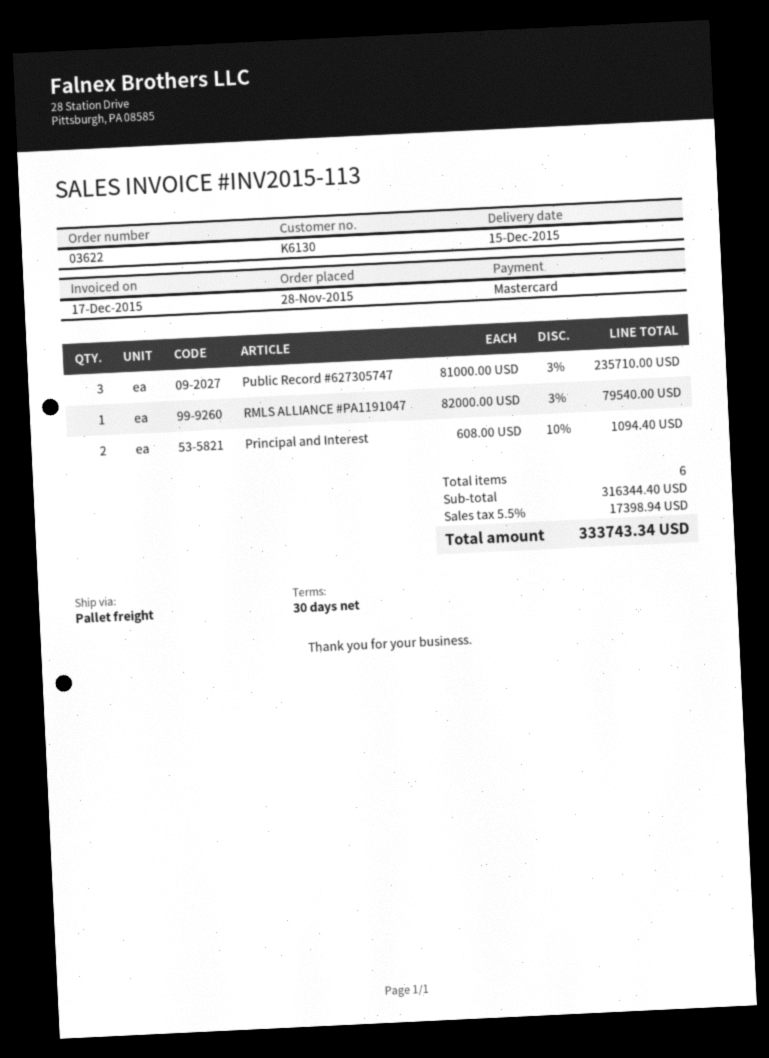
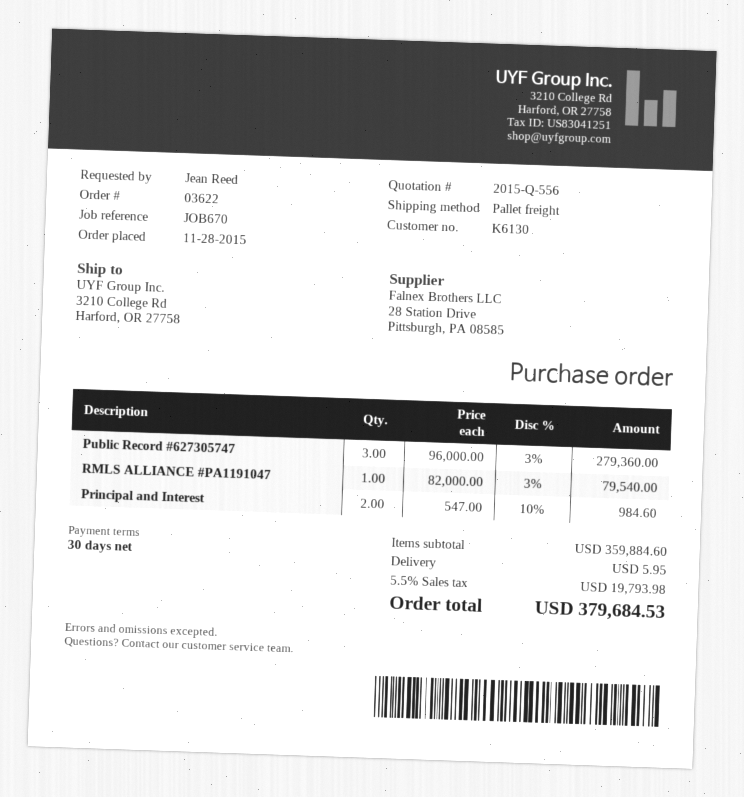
Public Record #627305747: 3 x 81000.00 - 3% = 235710.00 -> 3 x 96000.00 - 3% = 279360.00
Principal and Interest: 2 x 608.00 - 10% = 1094.40 -> 2 x 547.00 - 10% = 984.60
subtotal: 316344.40 -> 359884.60
shipping: none -> 5.95
tax: 5.5% = 17398.94 -> 5.5% = 19793.98
total: 333743.34 -> 379684.53

